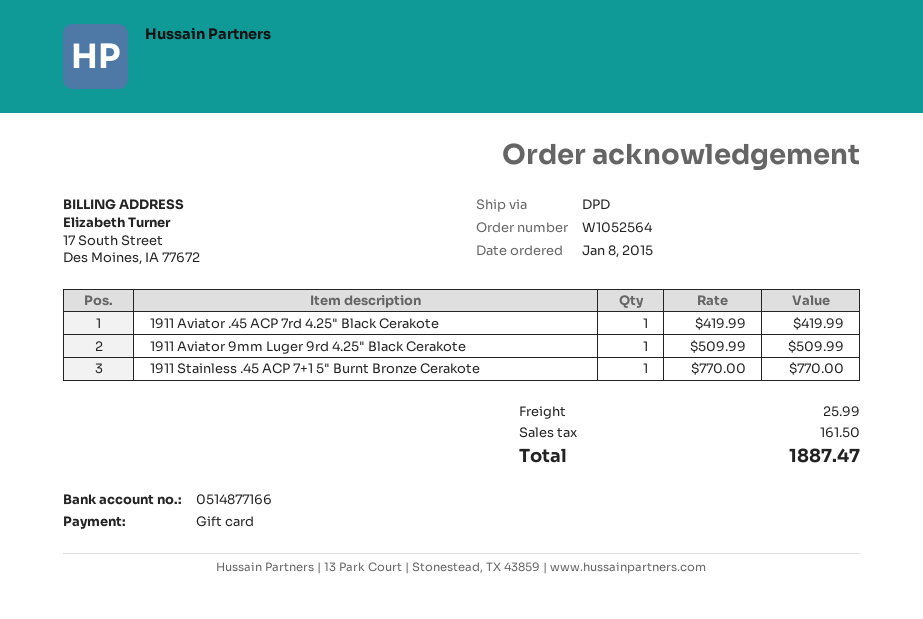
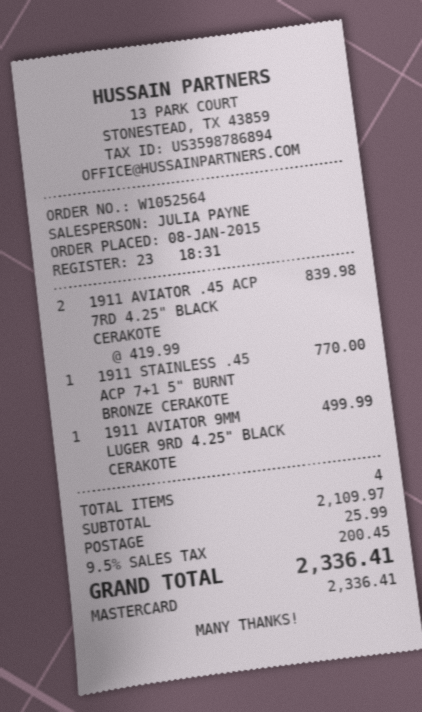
payment method: gift card -> Mastercard
1911 Aviator .45 ACP 7rd 4.25" Black Cerakote: 1 x 419.99 = 419.99 -> 2 x 419.99 = 839.98
1911 Aviator 9mm Luger 9rd 4.25" Black Cerakote: 1 x 509.99 = 509.99 -> 1 x 499.99 = 499.99
tax: 161.50 -> 200.45
total: 1887.47 -> 2336.41

